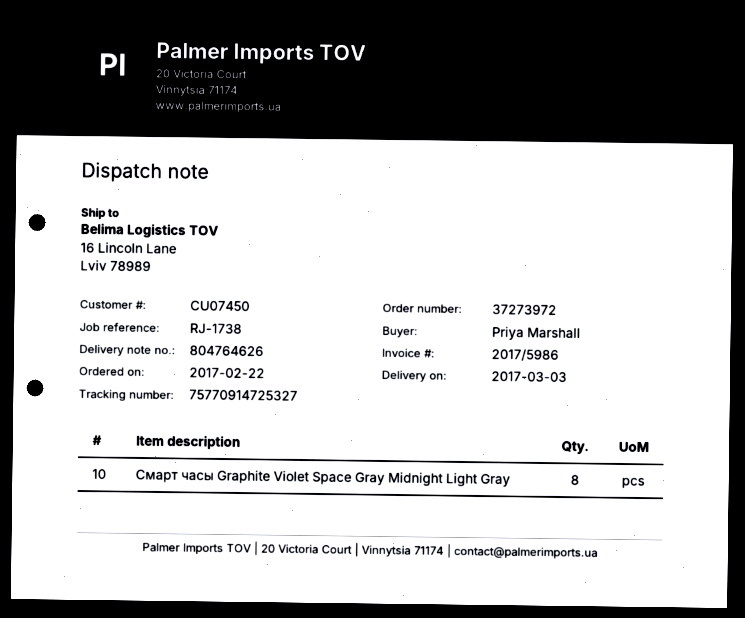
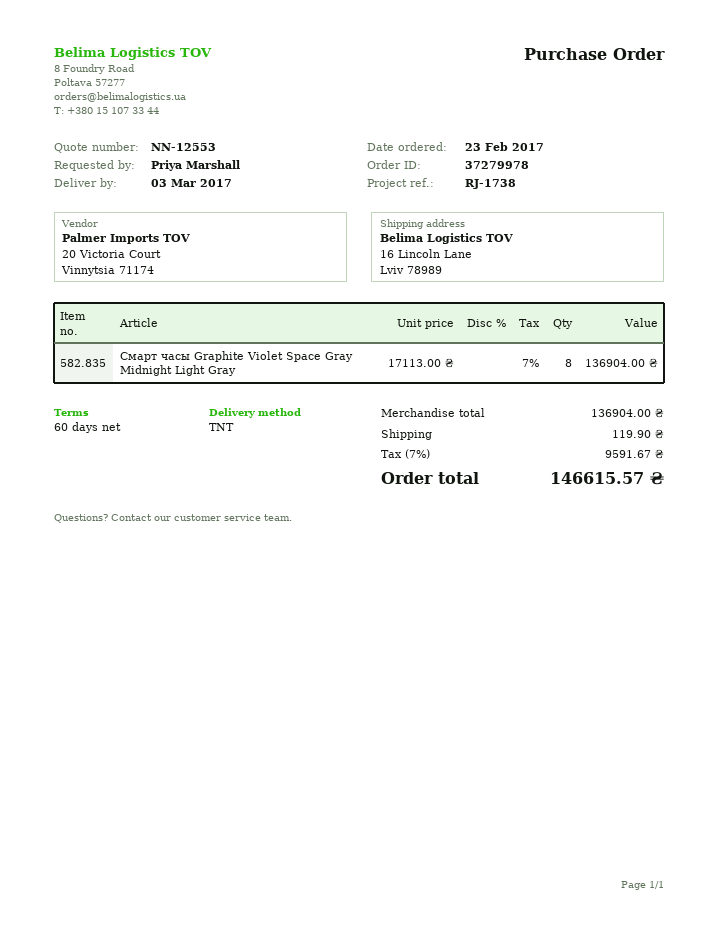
order number: 37273972 -> 37279978
order date: 2017-02-22 -> 2017-02-23

